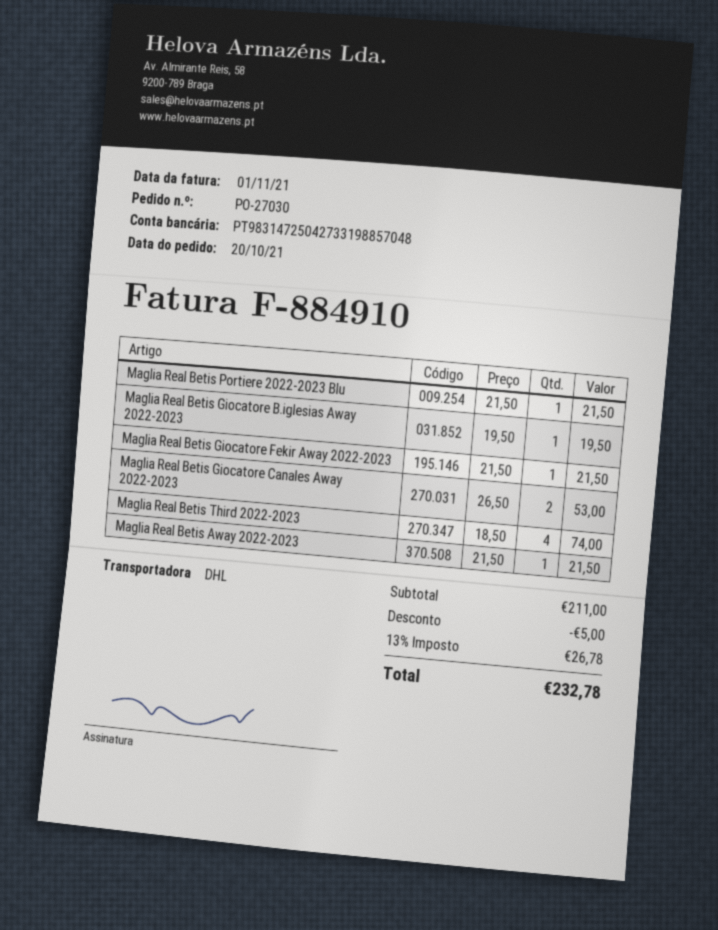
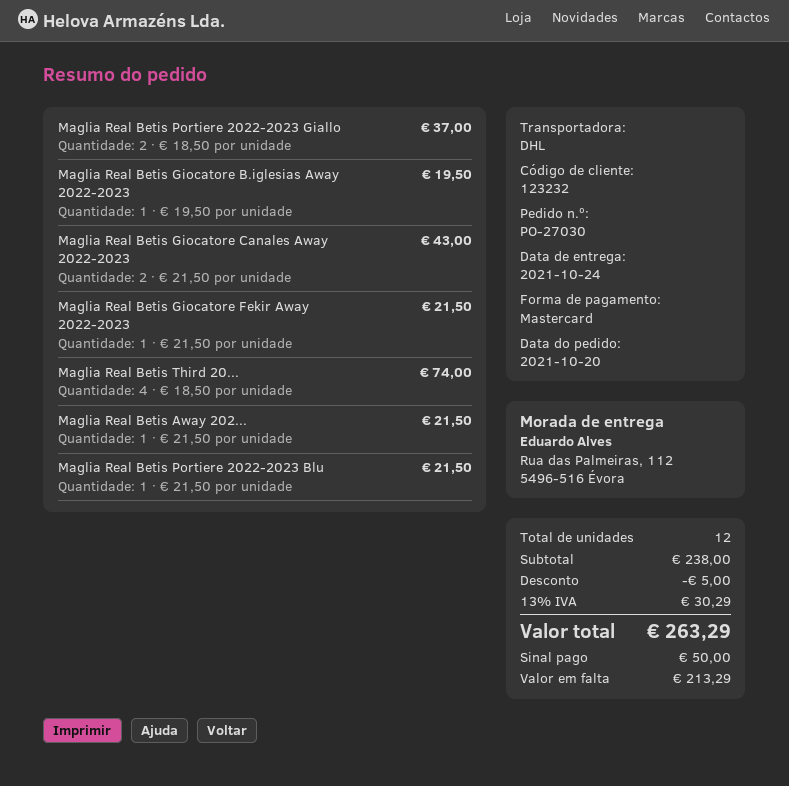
Maglia Real Betis Giocatore Canales Away 2022-2023: 2 x 26.50 = 53.00 -> 2 x 21.50 = 43.00
Maglia Real Betis Portiere 2022-2023 Giallo: none -> 2 x 18.50 = 37.00
subtotal: 211.00 -> 238.00
tax: 13% = 26.78 -> 13% = 30.29
total: 232.78 -> 263.29

